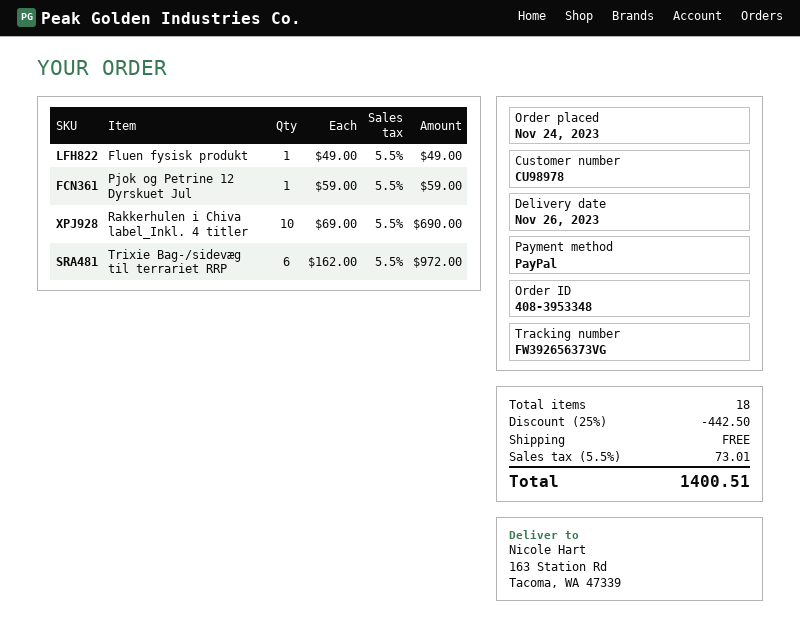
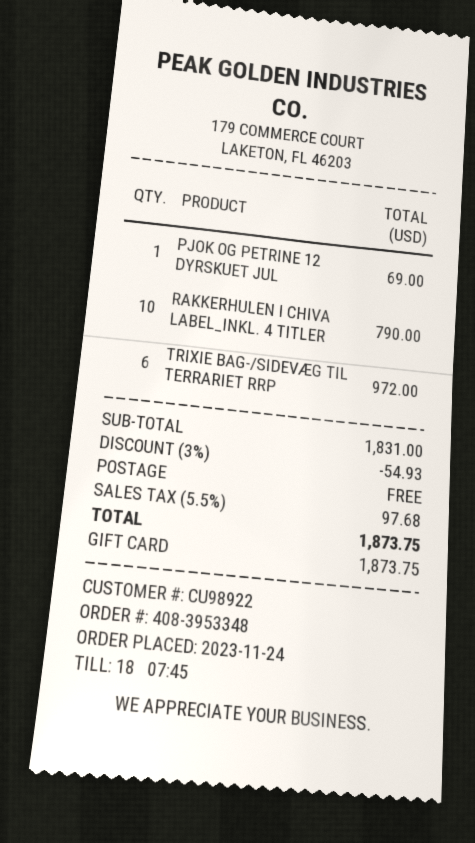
customer number: CU98978 -> CU98922
payment method: PayPal -> gift card
Fluen fysisk produkt: 1 for 49.00 -> none
Pjok og Petrine 12 Dyrskuet Jul: 1 for 59.00 -> 1 for 69.00
Rakkerhulen i Chiva label_Inkl. 4 titler: 10 for 690.00 -> 10 for 790.00
discount: 25% = 442.50 -> 3% = 54.93
tax: 5.5% = 73.01 -> 5.5% = 97.68
total: 1400.51 -> 1873.75

